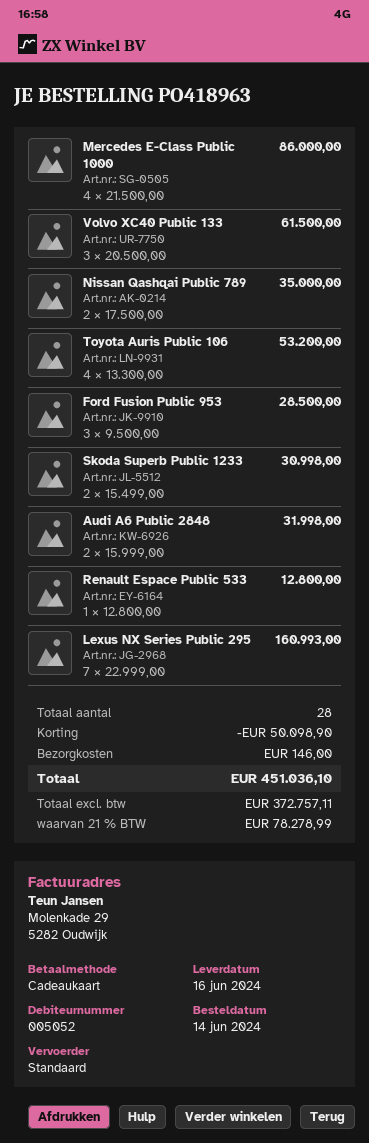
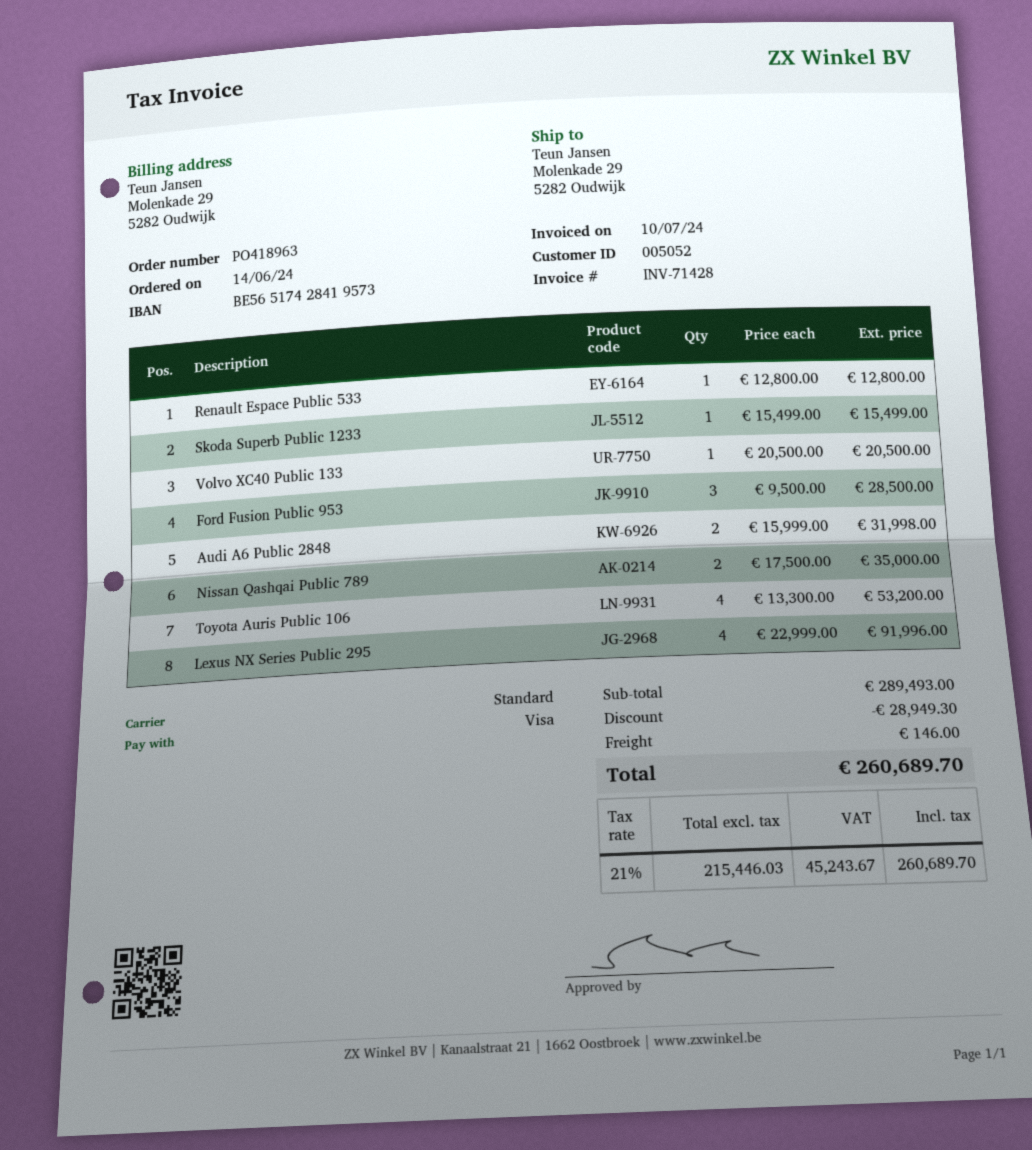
payment method: gift card -> Visa
Mercedes E-Class Public 1000: 4 x 21500.00 = 86000.00 -> none
Volvo XC40 Public 133: 3 x 20500.00 = 61500.00 -> 1 x 20500.00 = 20500.00
Skoda Superb Public 1233: 2 x 15499.00 = 30998.00 -> 1 x 15499.00 = 15499.00
Lexus NX Series Public 295: 7 x 22999.00 = 160993.00 -> 4 x 22999.00 = 91996.00
discount: 50098.90 -> 28949.30
net: 372757.11 -> 215446.03
tax: 21% = 78278.99 -> 21% = 45243.67
total: 451036.10 -> 260689.70

